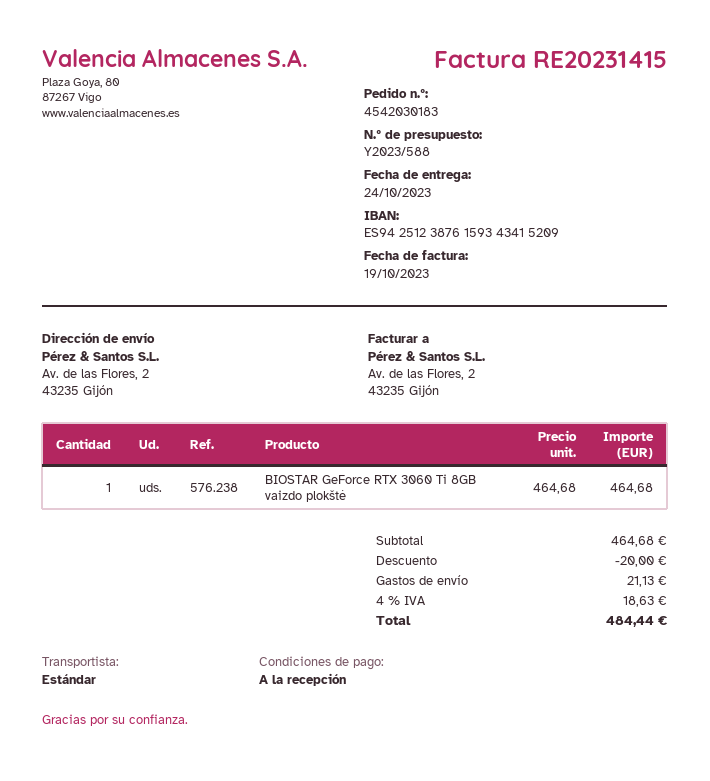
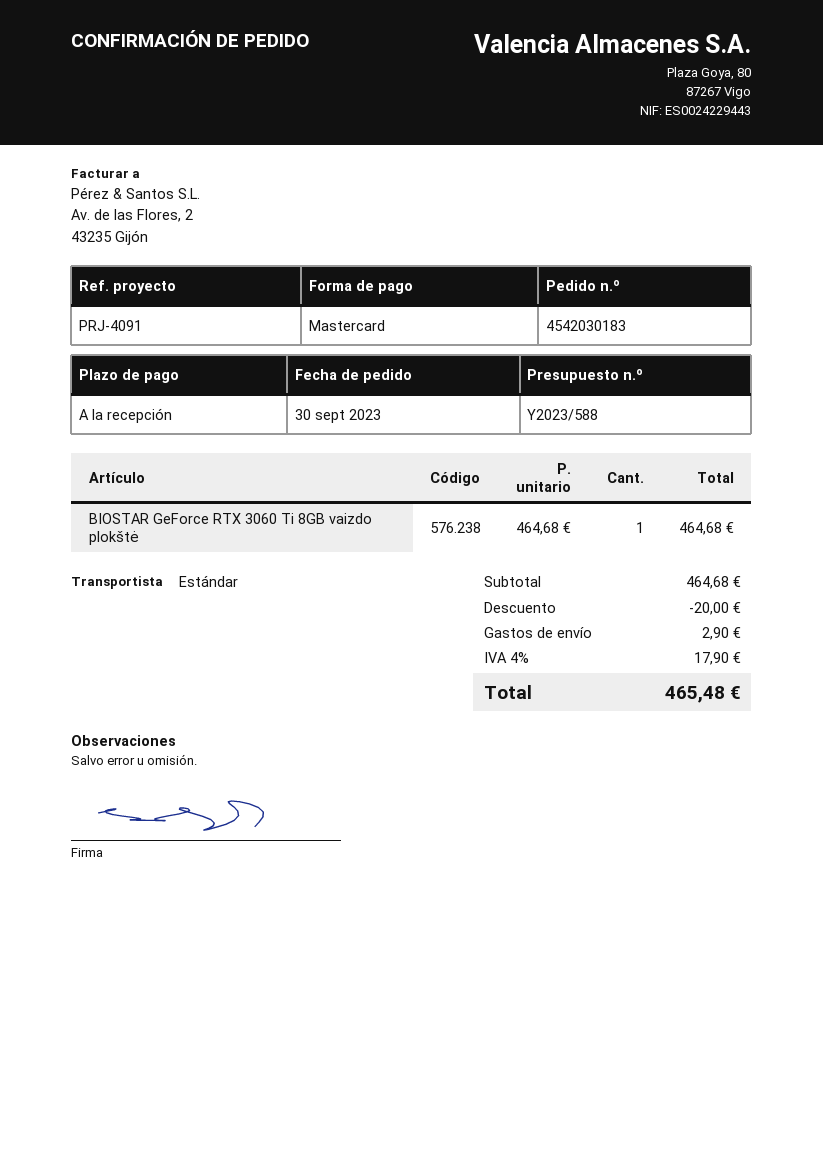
shipping: 21.13 -> 2.90
tax: 4% = 18.63 -> 4% = 17.90
total: 484.44 -> 465.48

